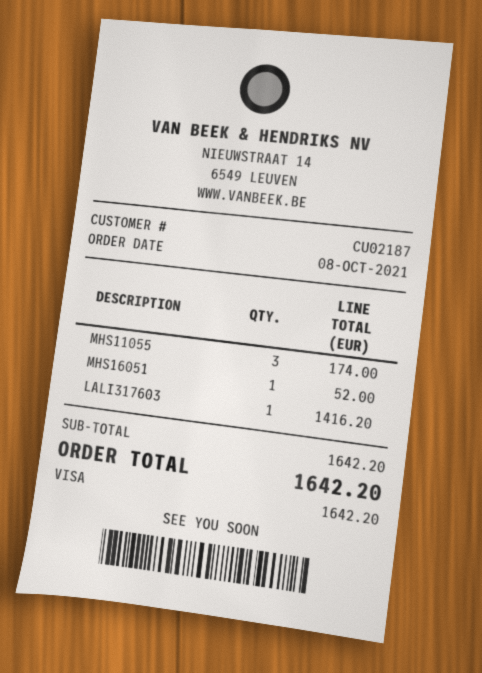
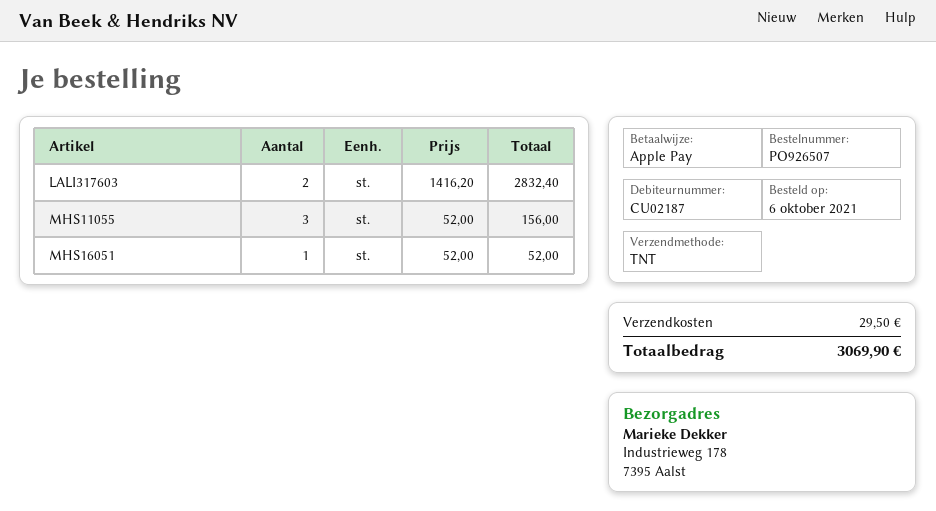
order date: 2021-10-08 -> 2021-10-06
payment method: Visa -> Apple Pay
MHS11055: 3 for 174.00 -> 3 for 156.00
LALI317603: 1 for 1416.20 -> 2 for 2832.40
shipping: none -> 29.50
total: 1642.20 -> 3069.90

